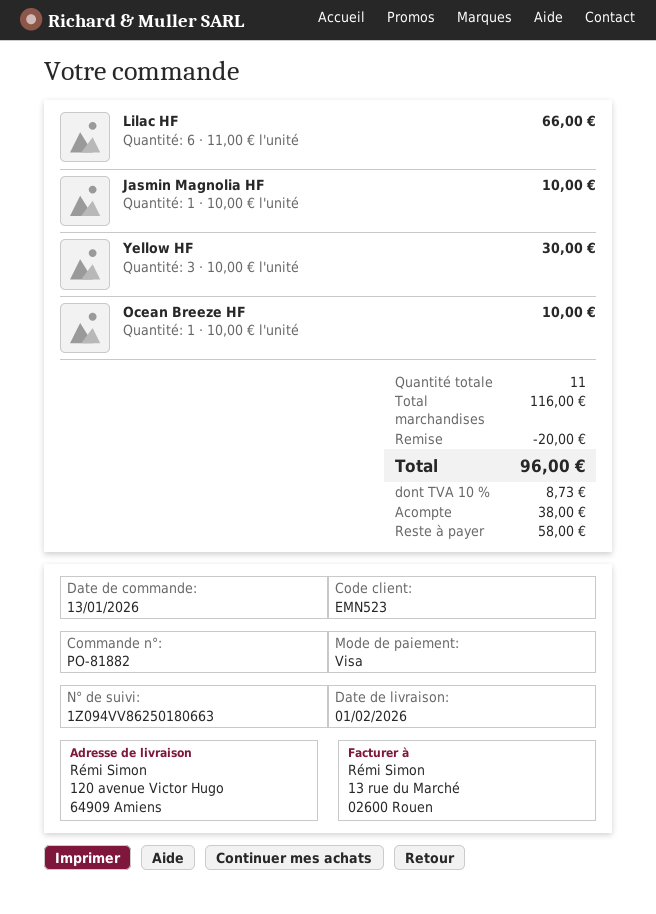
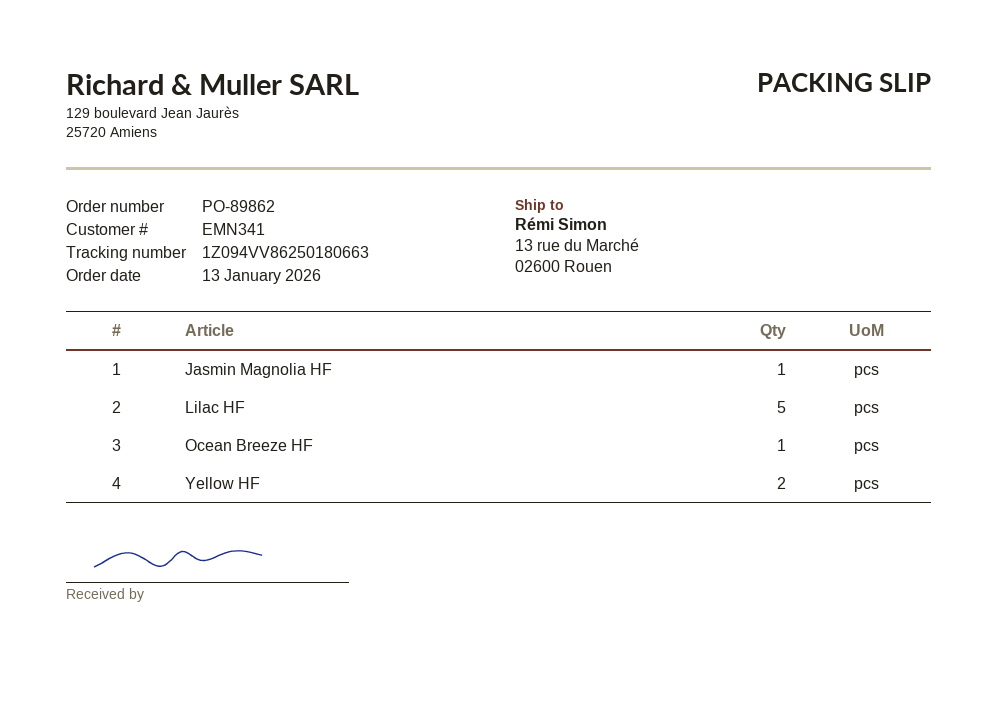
order number: PO-81882 -> PO-89862
customer number: EMN523 -> EMN341
ship to: 120 avenue Victor Hugo, 64909 Amiens -> 13 rue du Marché, 02600 Rouen
Lilac HF: 6 -> 5
Yellow HF: 3 -> 2

